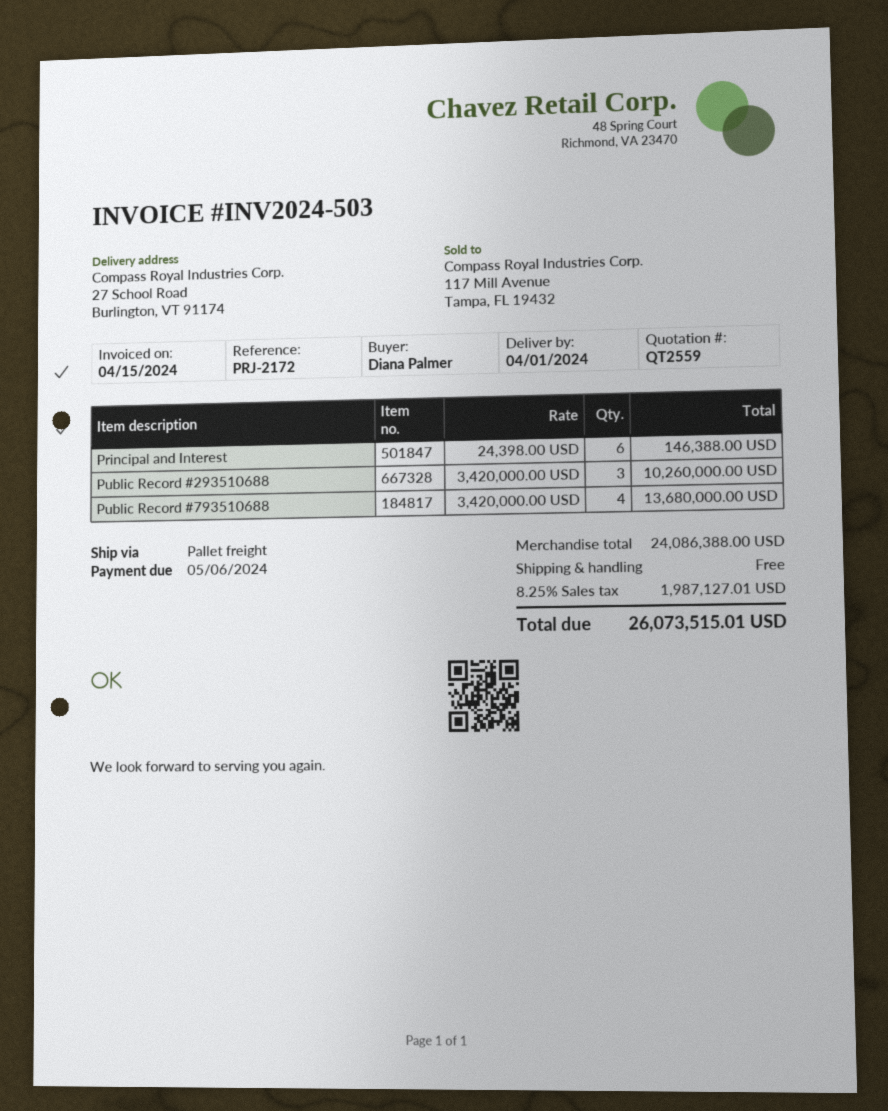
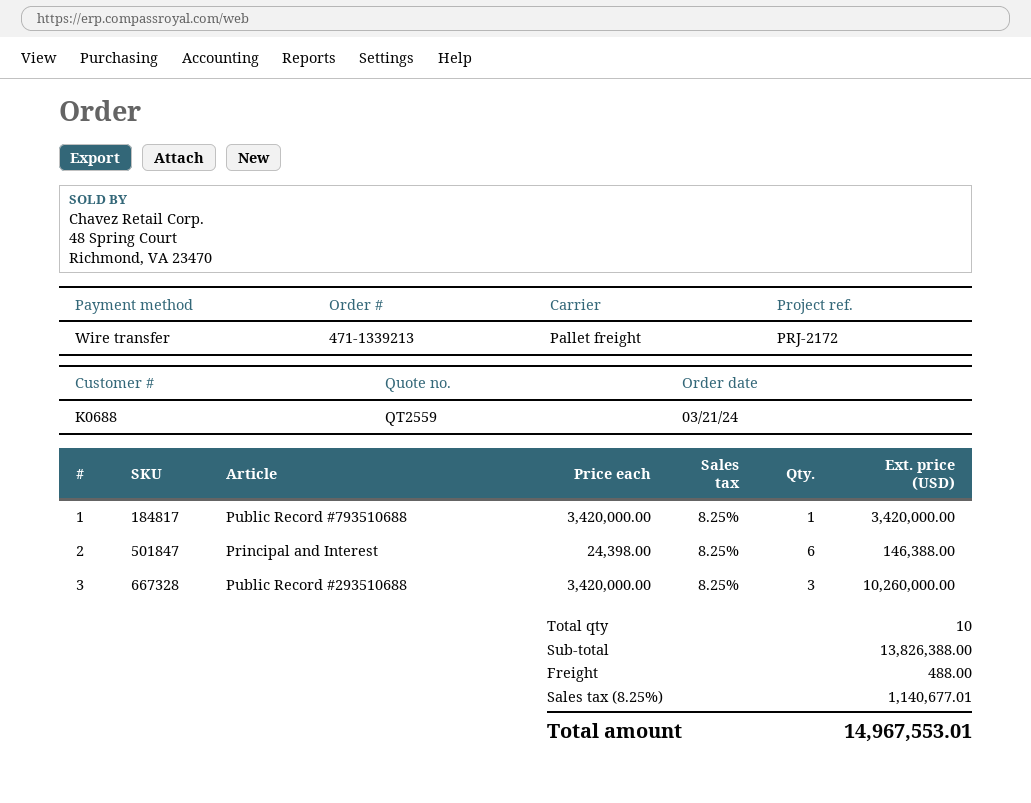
Public Record #793510688: 4 x 3420000.00 = 13680000.00 -> 1 x 3420000.00 = 3420000.00
subtotal: 24086388.00 -> 13826388.00
shipping: 0.00 -> 488.00
tax: 8.25% = 1987127.01 -> 8.25% = 1140677.01
total: 26073515.01 -> 14967553.01

